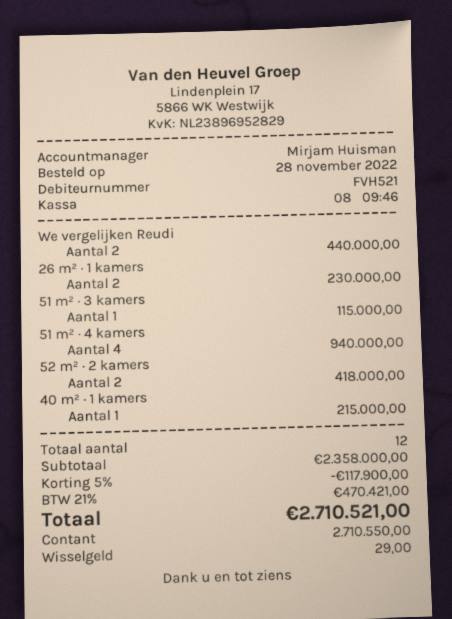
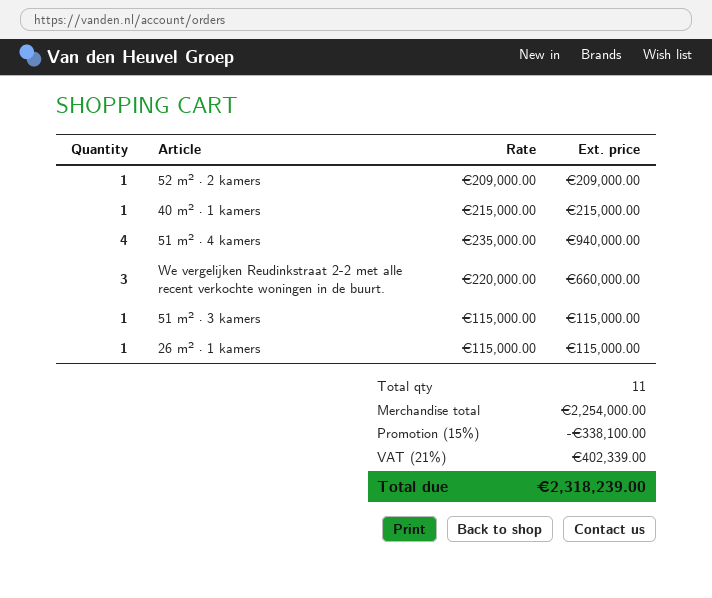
We vergelijken Reudi: 2 for 440000.00 -> 3 for 660000.00
26 m² · 1 kamers: 2 for 230000.00 -> 1 for 115000.00
52 m² · 2 kamers: 2 for 418000.00 -> 1 for 209000.00
total quantity: 12 -> 11
subtotal: 2358000.00 -> 2254000.00
discount: 5% = 117900.00 -> 15% = 338100.00
tax: 21% = 470421.00 -> 21% = 402339.00
total: 2710521.00 -> 2318239.00

